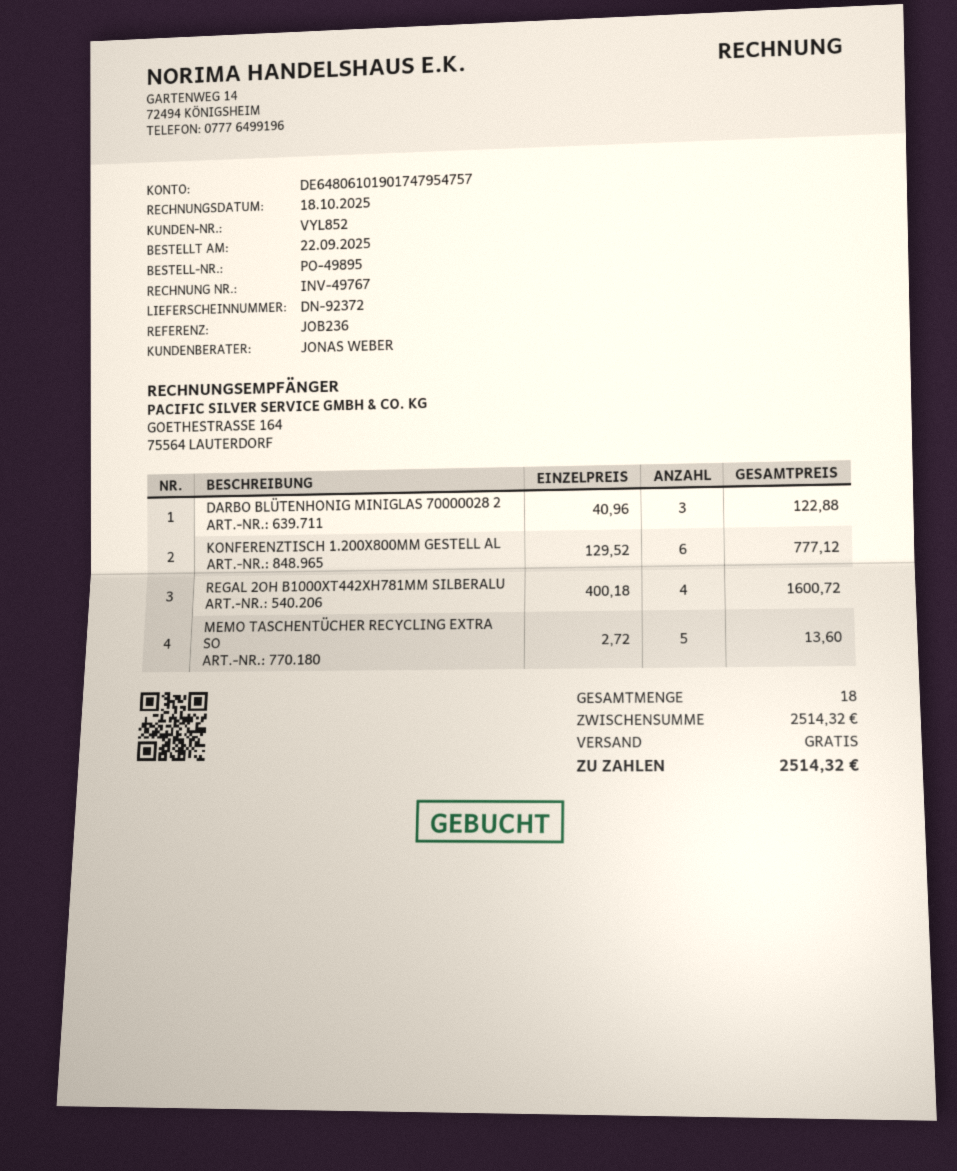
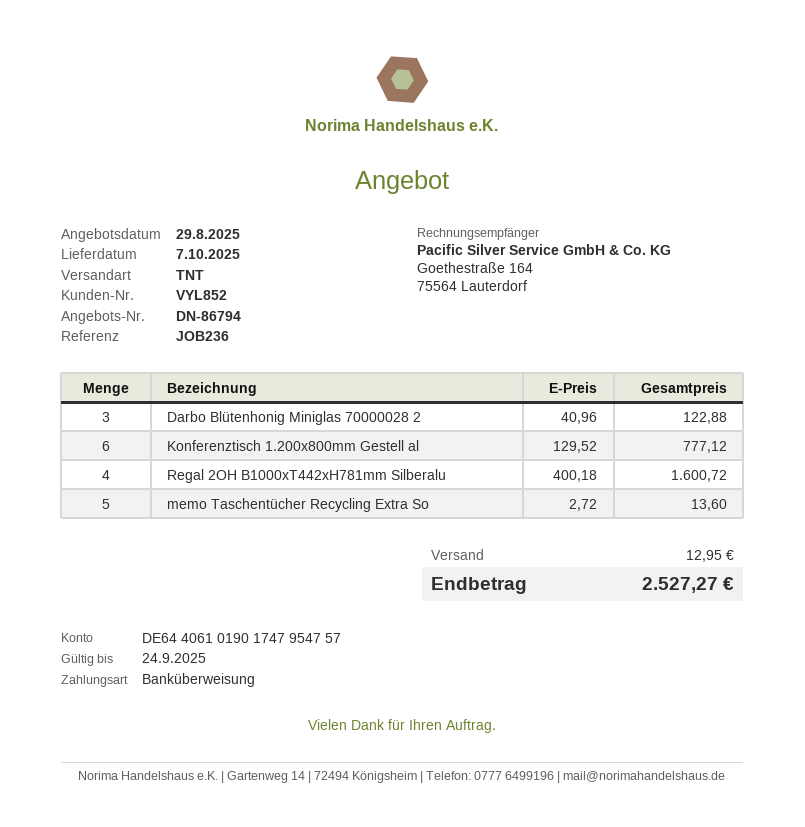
bank account: DE64806101901747954757 -> DE64406101901747954757
shipping: 0.00 -> 12.95
total: 2514.32 -> 2527.27

